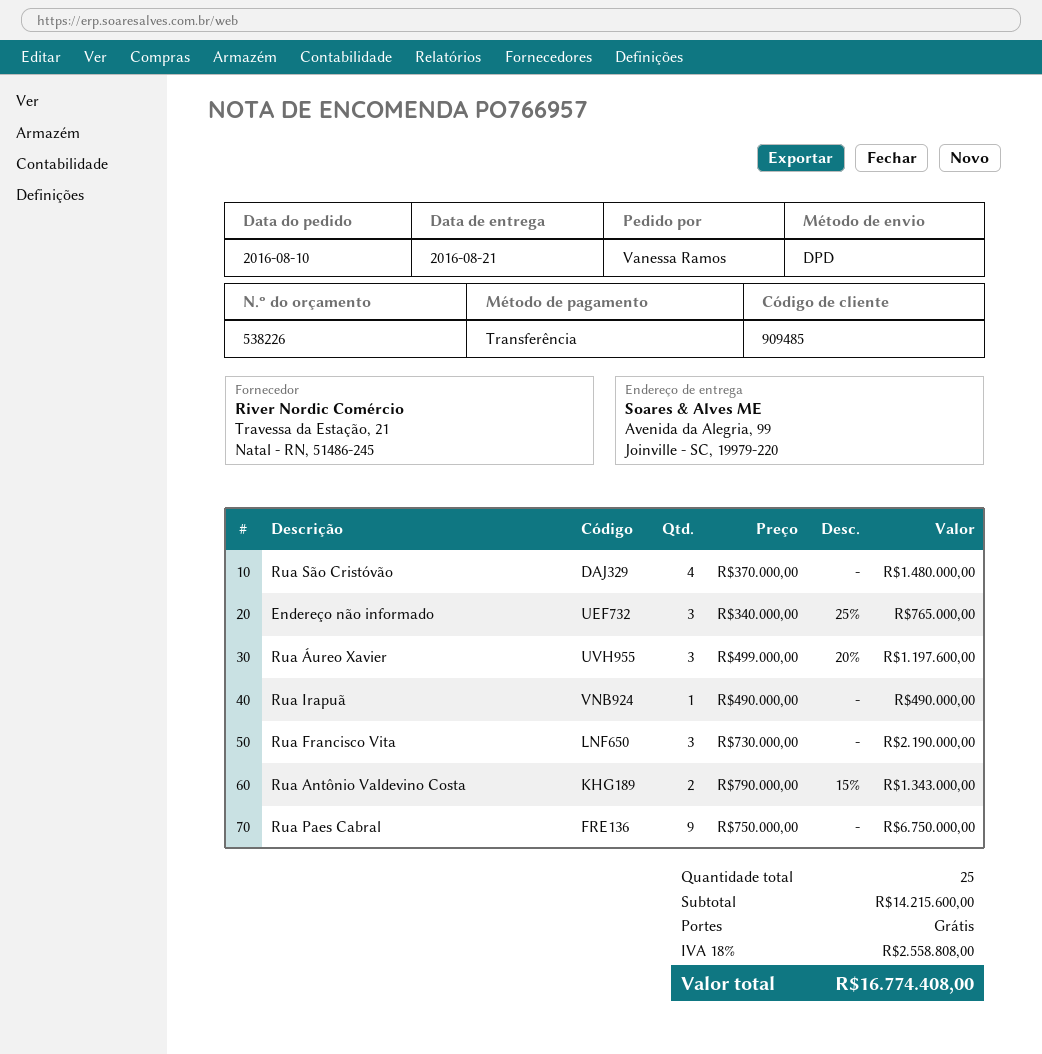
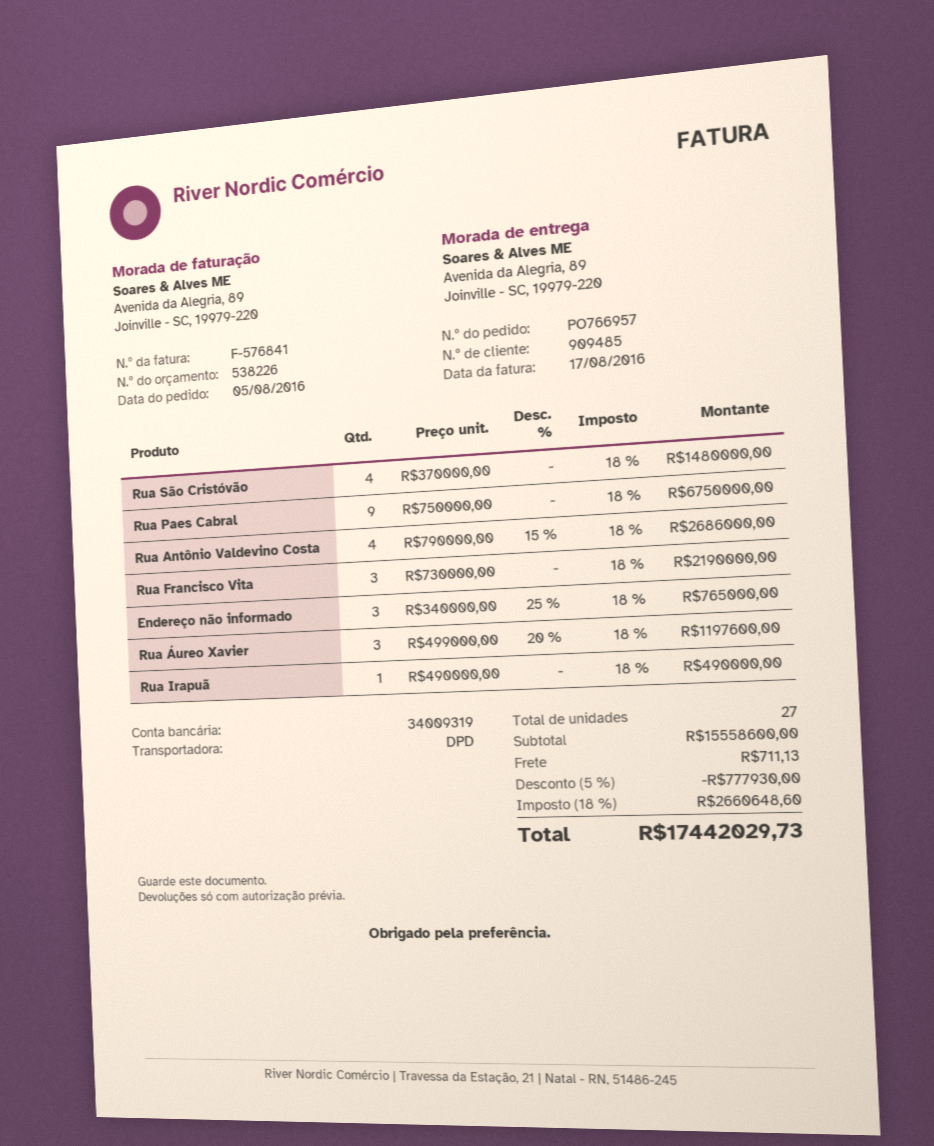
order date: 2016-08-10 -> 2016-08-05
ship to: Avenida da Alegria, 99, Joinville - SC, 19979-220 -> Avenida da Alegria, 89, Joinville - SC, 19979-220
Rua Antônio Valdevino Costa: 2 x 790000.00 - 15% = 1343000.00 -> 4 x 790000.00 - 15% = 2686000.00
total quantity: 25 -> 27
subtotal: 14215600.00 -> 15558600.00
discount: none -> 5% = 777930.00
shipping: 0.00 -> 711.13
tax: 18% = 2558808.00 -> 18% = 2660648.60
total: 16774408.00 -> 17442029.73

